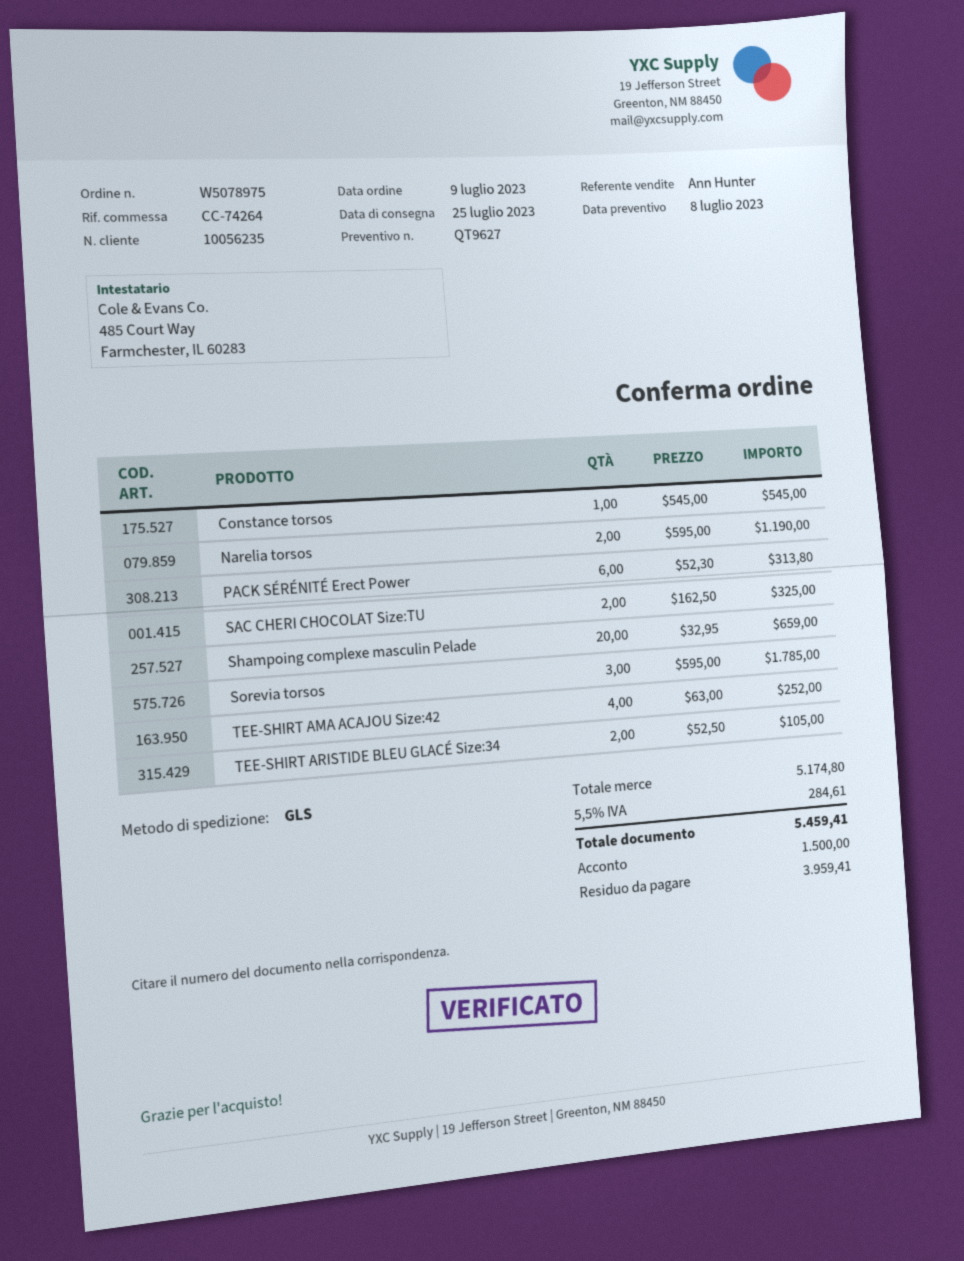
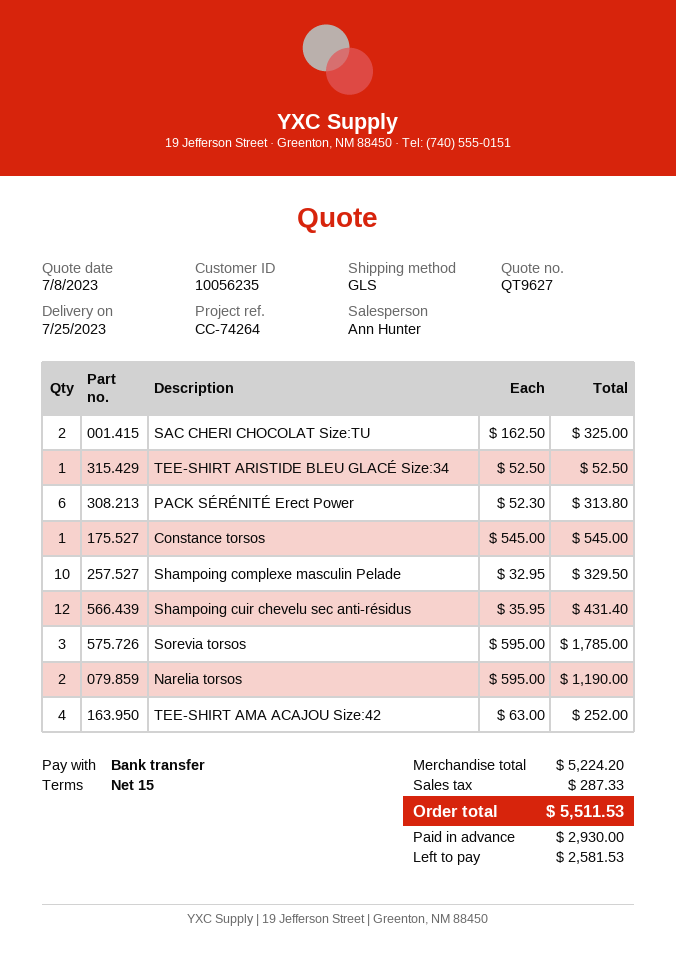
Shampoing complexe masculin Pelade: 20 x 32.95 = 659.00 -> 10 x 32.95 = 329.50
TEE-SHIRT ARISTIDE BLEU GLACÉ Size:34: 2 x 52.50 = 105.00 -> 1 x 52.50 = 52.50
Shampoing cuir chevelu sec anti-résidus: none -> 12 x 35.95 = 431.40
subtotal: 5174.80 -> 5224.20
tax: 284.61 -> 287.33
total: 5459.41 -> 5511.53
deposit: 1500.00 -> 2930.00
balance: 3959.41 -> 2581.53

